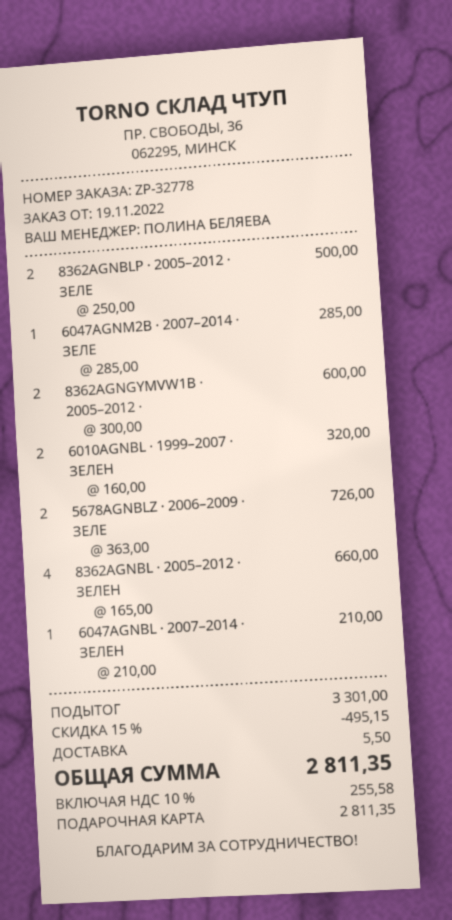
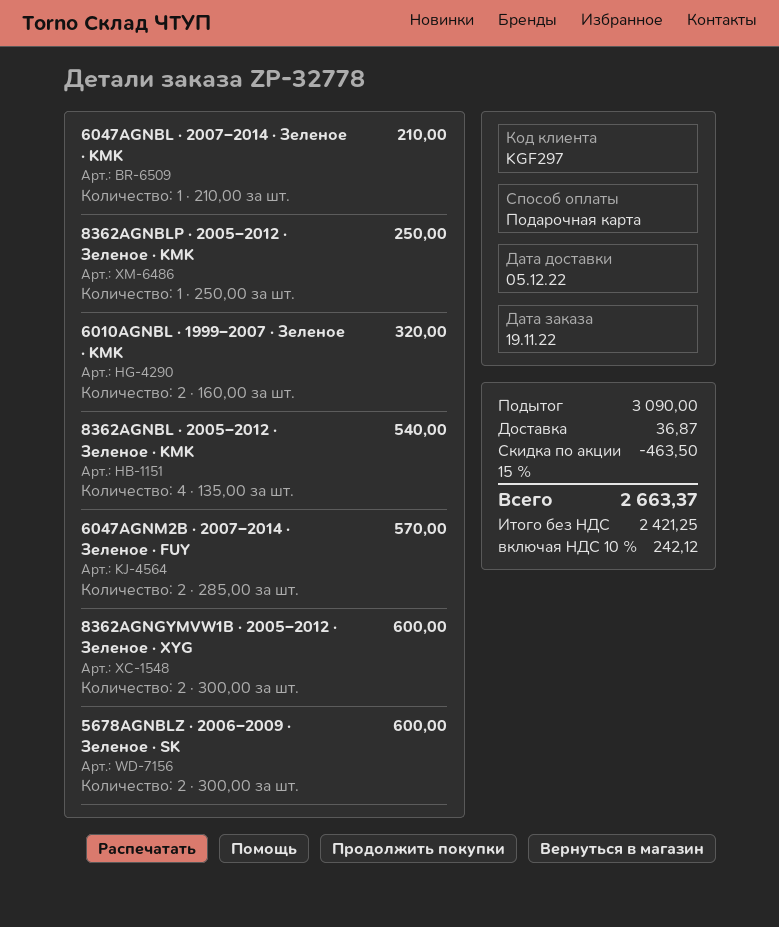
8362AGNBLP · 2005–2012 · ЗЕЛЕ: 2 x 250.00 = 500.00 -> 1 x 250.00 = 250.00
6047AGNM2B · 2007–2014 · ЗЕЛЕ: 1 x 285.00 = 285.00 -> 2 x 285.00 = 570.00
5678AGNBLZ · 2006–2009 · ЗЕЛЕ: 2 x 363.00 = 726.00 -> 2 x 300.00 = 600.00
8362AGNBL · 2005–2012 · ЗЕЛЕН: 4 x 165.00 = 660.00 -> 4 x 135.00 = 540.00
subtotal: 3301.00 -> 3090.00
discount: 15% = 495.15 -> 15% = 463.50
shipping: 5.50 -> 36.87
tax: 10% = 255.58 -> 10% = 242.12
total: 2811.35 -> 2663.37

